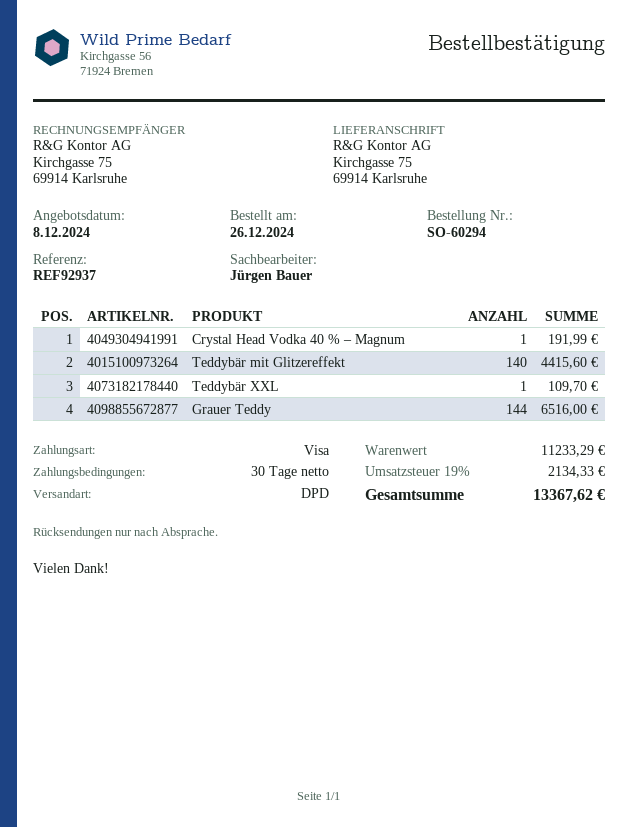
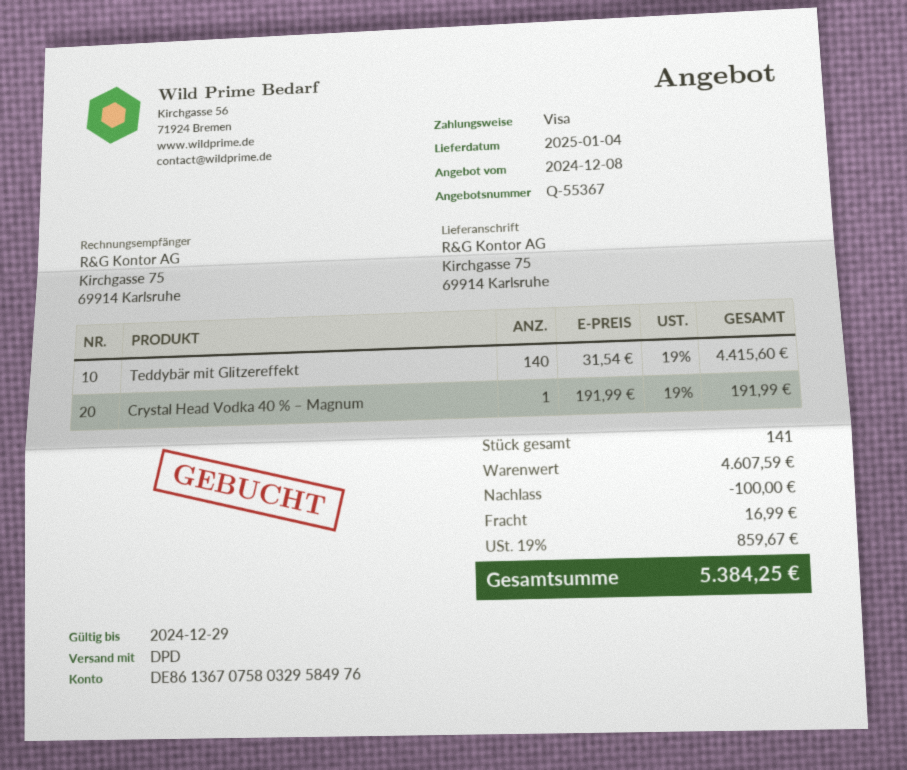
Teddybär XXL: 1 for 109.70 -> none
Grauer Teddy: 144 for 6516.00 -> none
subtotal: 11233.29 -> 4607.59
discount: none -> 100.00
shipping: none -> 16.99
tax: 19% = 2134.33 -> 19% = 859.67
total: 13367.62 -> 5384.25

